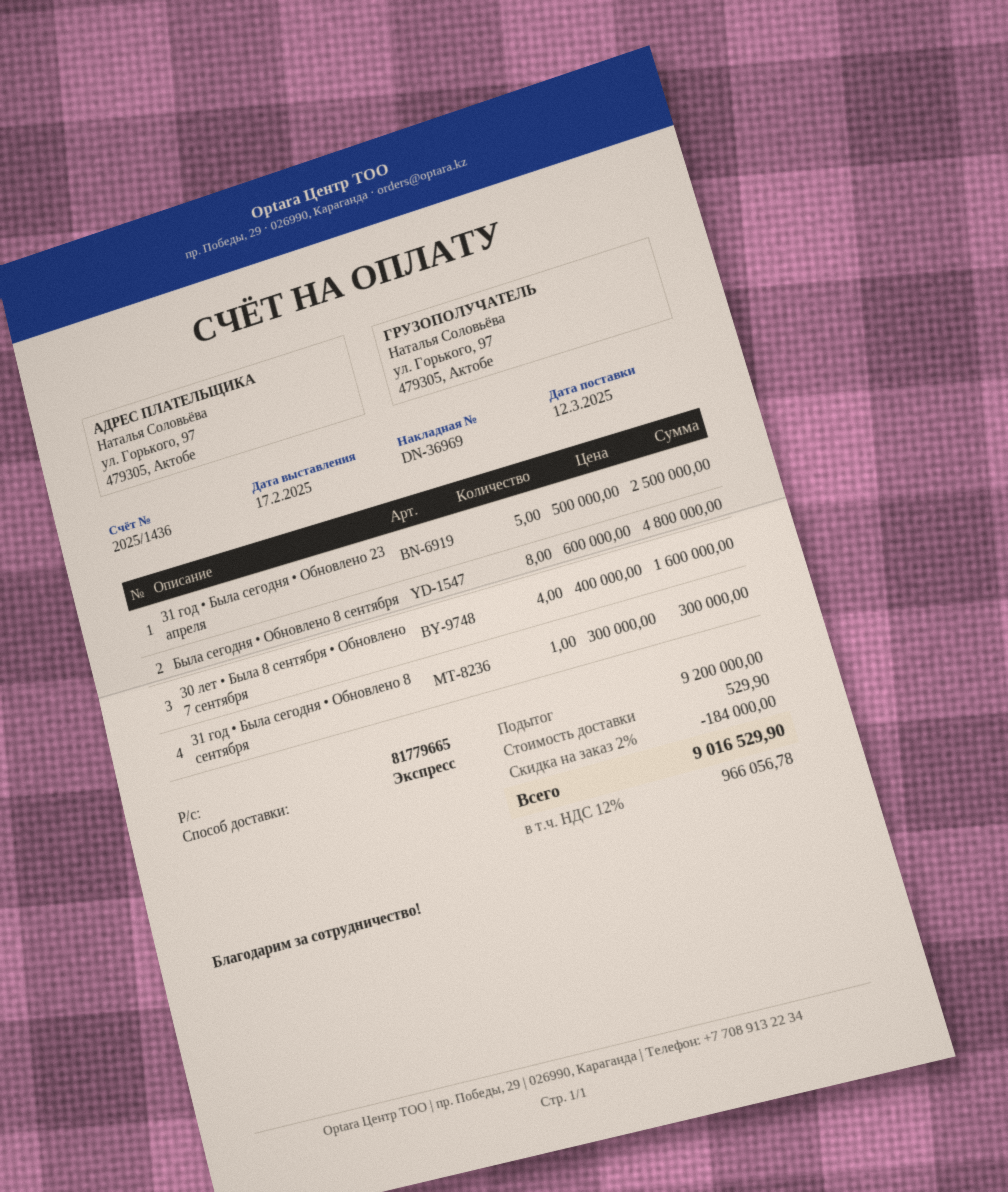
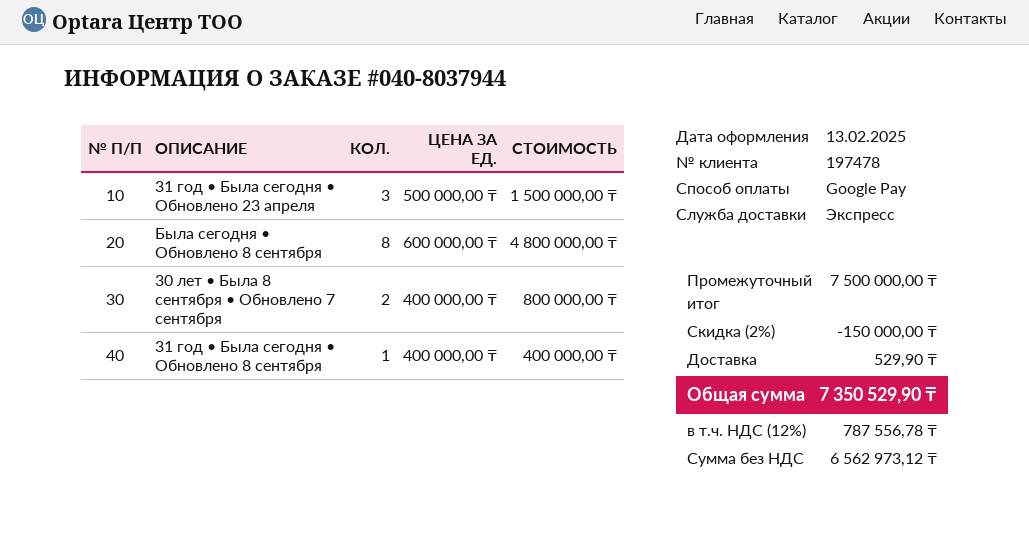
31 год • Была сегодня • Обновлено 23 апреля: 5 x 500000.00 = 2500000.00 -> 3 x 500000.00 = 1500000.00
30 лет • Была 8 сентября • Обновлено 7 сентября: 4 x 400000.00 = 1600000.00 -> 2 x 400000.00 = 800000.00
31 год • Была сегодня • Обновлено 8 сентября: 1 x 300000.00 = 300000.00 -> 1 x 400000.00 = 400000.00
subtotal: 9200000.00 -> 7500000.00
discount: 2% = 184000.00 -> 2% = 150000.00
tax: 12% = 966056.78 -> 12% = 787556.78
total: 9016529.90 -> 7350529.90

